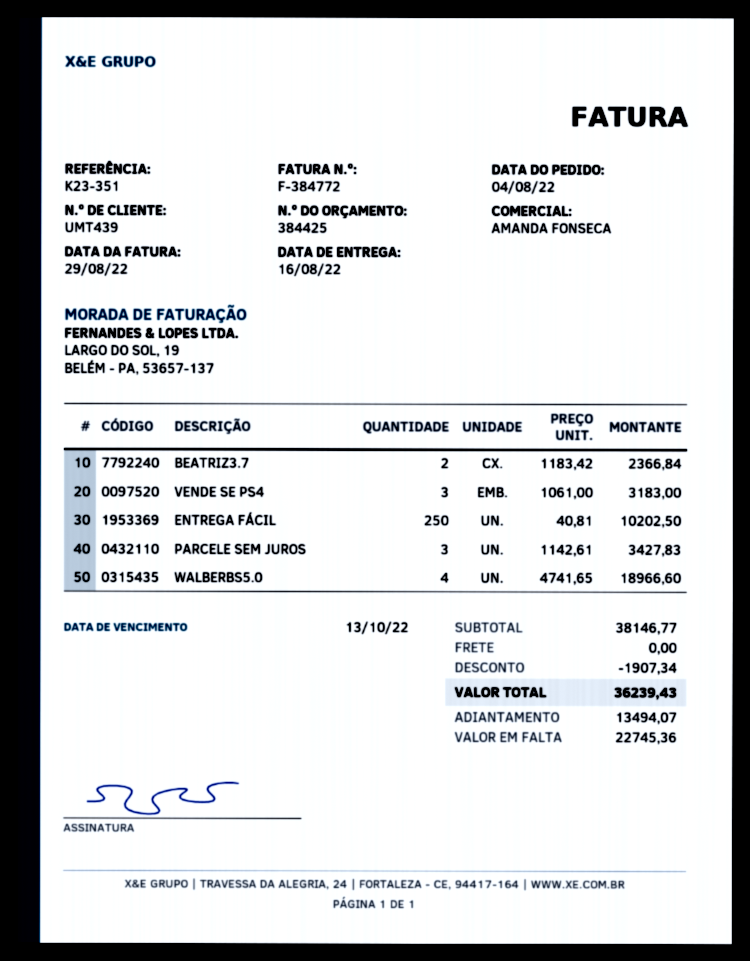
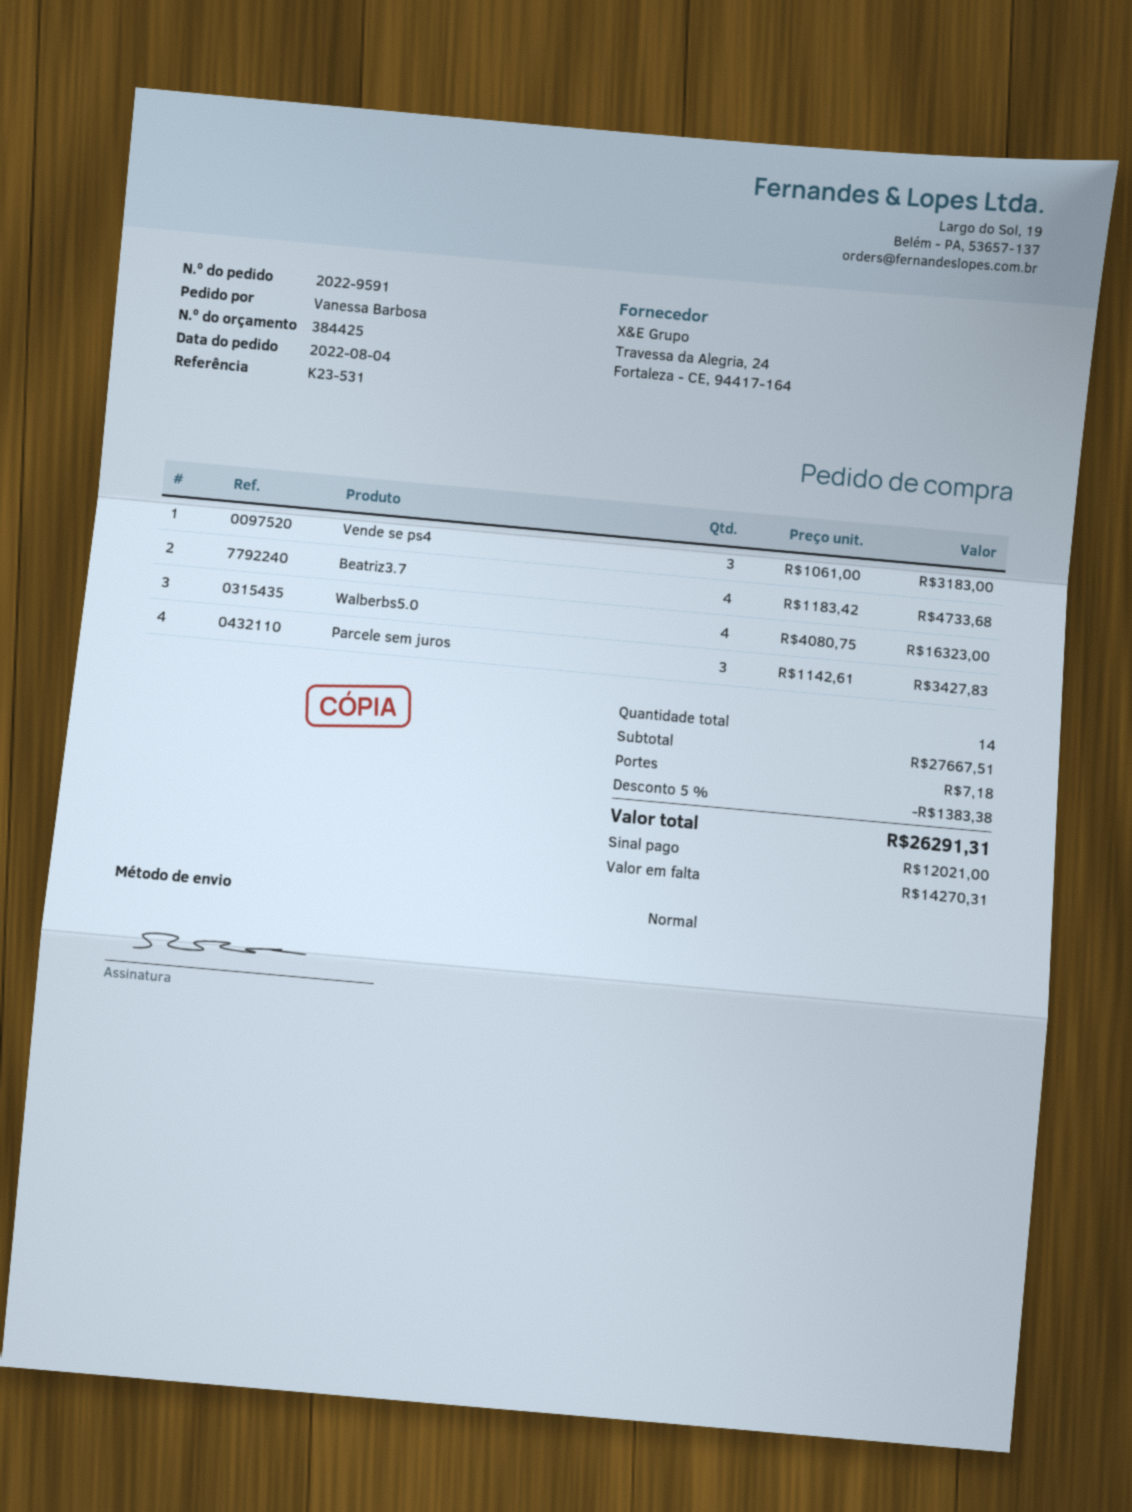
reference: K23-351 -> K23-531
BEATRIZ3.7: 2 x 1183.42 = 2366.84 -> 4 x 1183.42 = 4733.68
ENTREGA FÁCIL: 250 x 40.81 = 10202.50 -> none
WALBERBS5.0: 4 x 4741.65 = 18966.60 -> 4 x 4080.75 = 16323.00
subtotal: 38146.77 -> 27667.51
discount: 1907.34 -> 1383.38
shipping: 0.00 -> 7.18
total: 36239.43 -> 26291.31
deposit: 13494.07 -> 12021.00
balance: 22745.36 -> 14270.31

